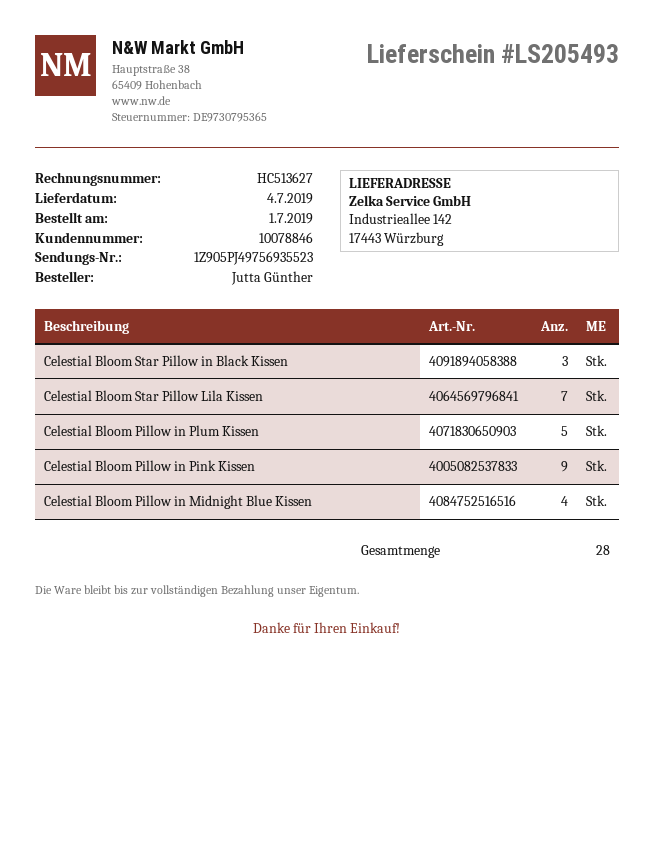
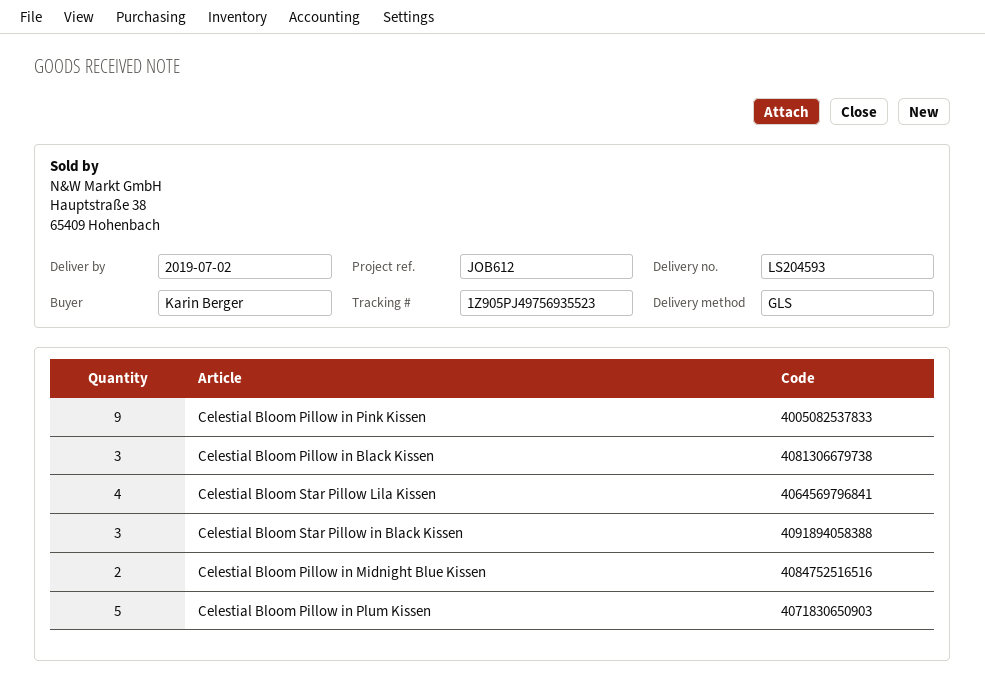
delivery note number: LS205493 -> LS204593
delivery date: 2019-07-04 -> 2019-07-02
ordered by: Jutta Günther -> Karin Berger
Celestial Bloom Star Pillow Lila Kissen: 7 -> 4
Celestial Bloom Pillow in Midnight Blue Kissen: 4 -> 2
Celestial Bloom Pillow in Black Kissen: none -> 3

